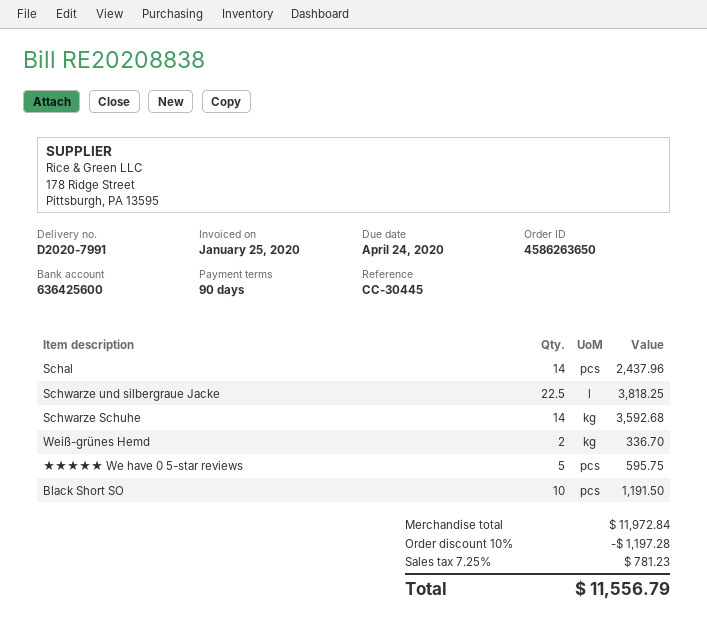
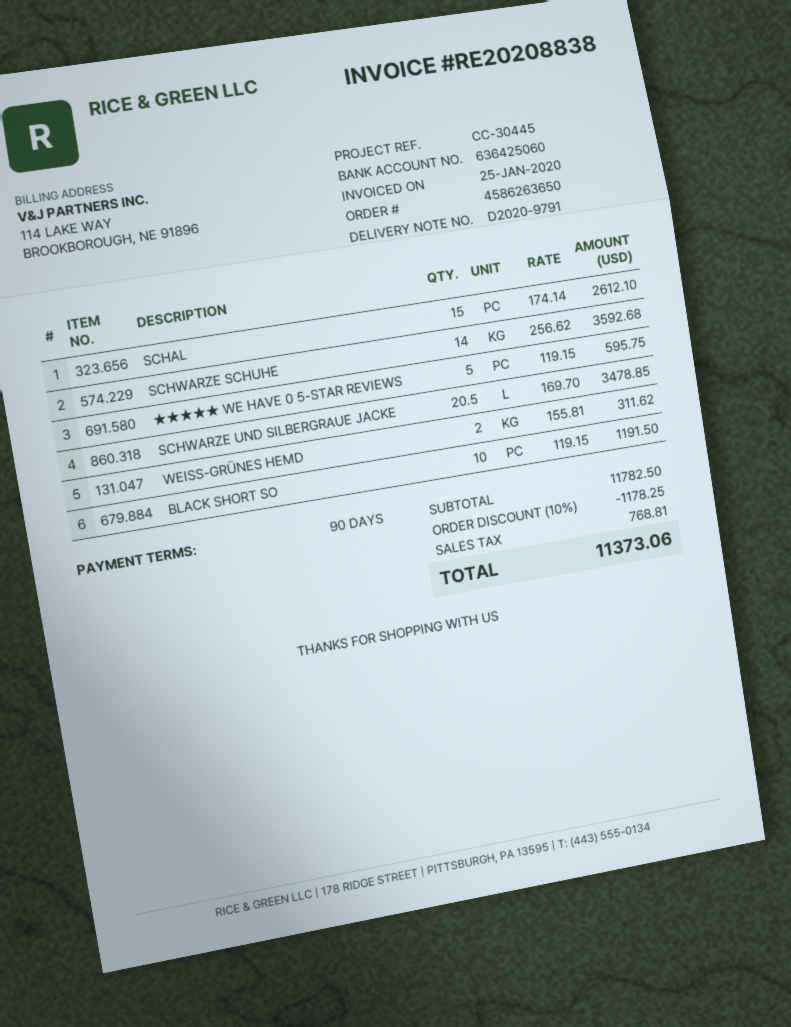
delivery note number: D2020-7991 -> D2020-9791
bank account: 636425600 -> 636425060
Schal: 14 for 2437.96 -> 15 for 2612.10
Schwarze und silbergraue Jacke: 22.5 for 3818.25 -> 20.5 for 3478.85
Weiß-grünes Hemd: 2 for 336.70 -> 2 for 311.62
subtotal: 11972.84 -> 11782.50
discount: 10% = 1197.28 -> 10% = 1178.25
tax: 781.23 -> 768.81
total: 11556.79 -> 11373.06

